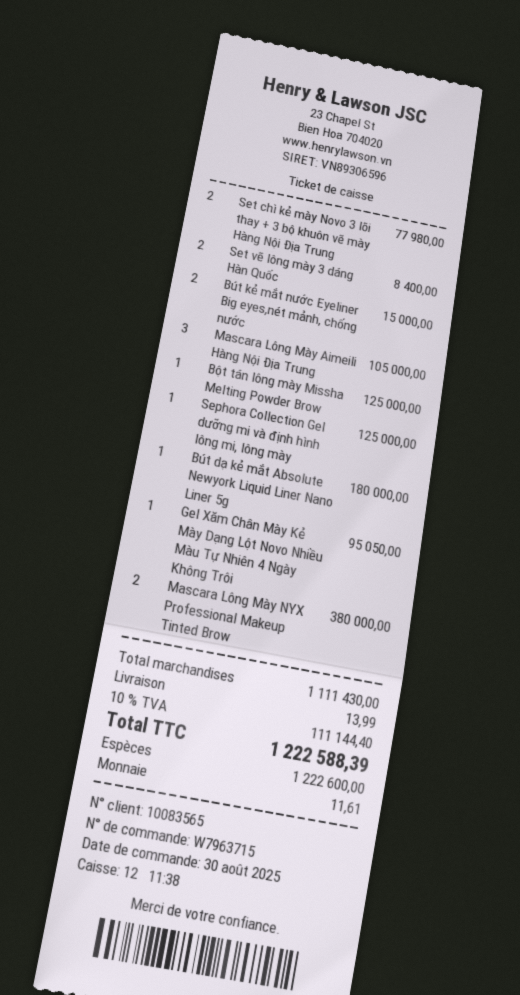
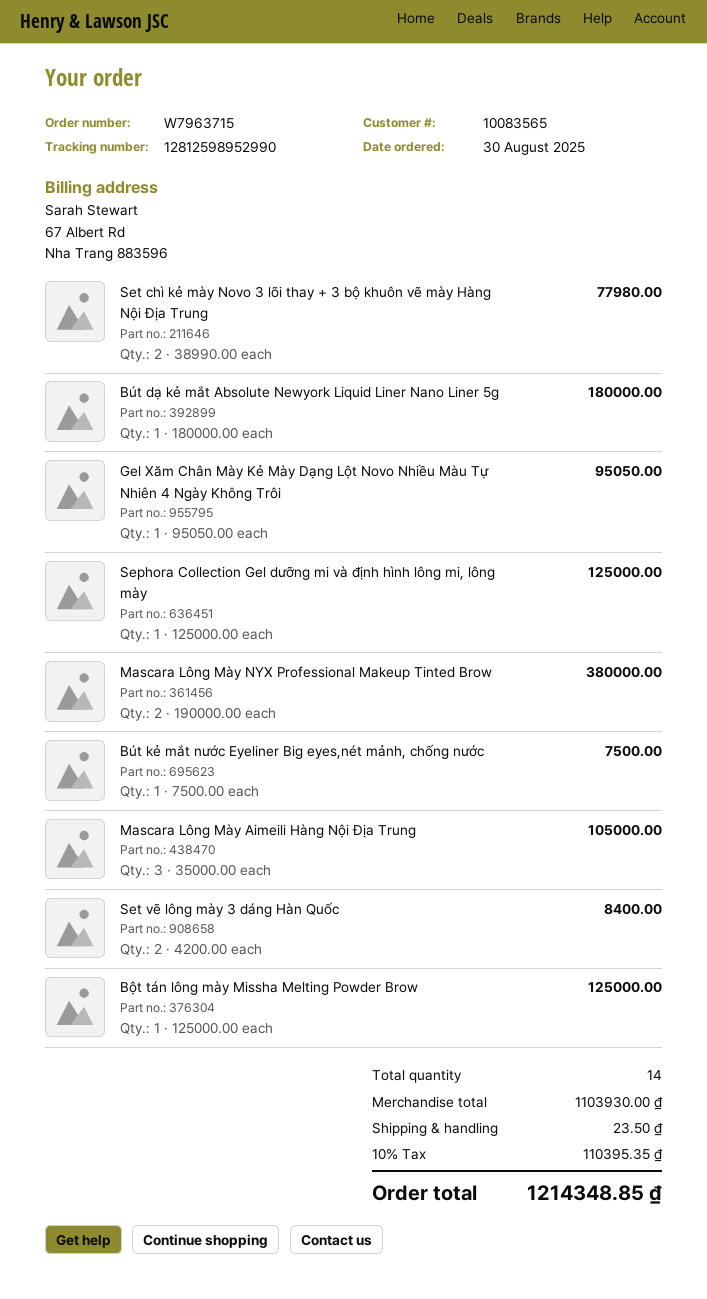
Bút kẻ mắt nước Eyeliner Big eyes,nét mảnh, chống nước: 2 for 15000.00 -> 1 for 7500.00
subtotal: 1111430.00 -> 1103930.00
shipping: 13.99 -> 23.50
tax: 10% = 111144.40 -> 10% = 110395.35
total: 1222588.39 -> 1214348.85

